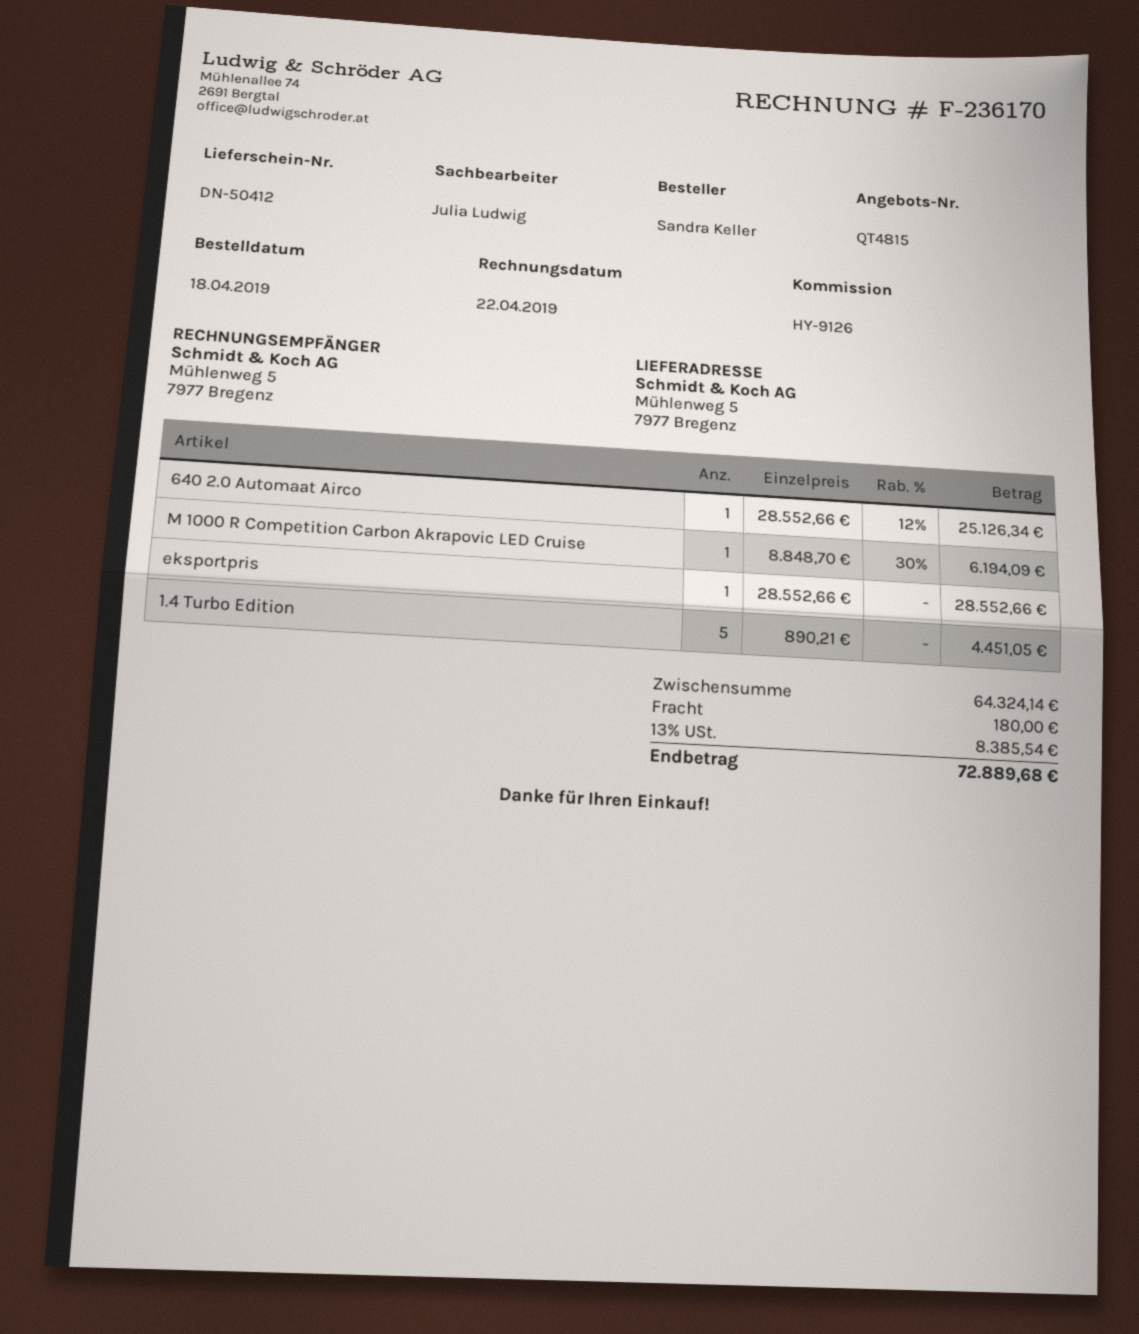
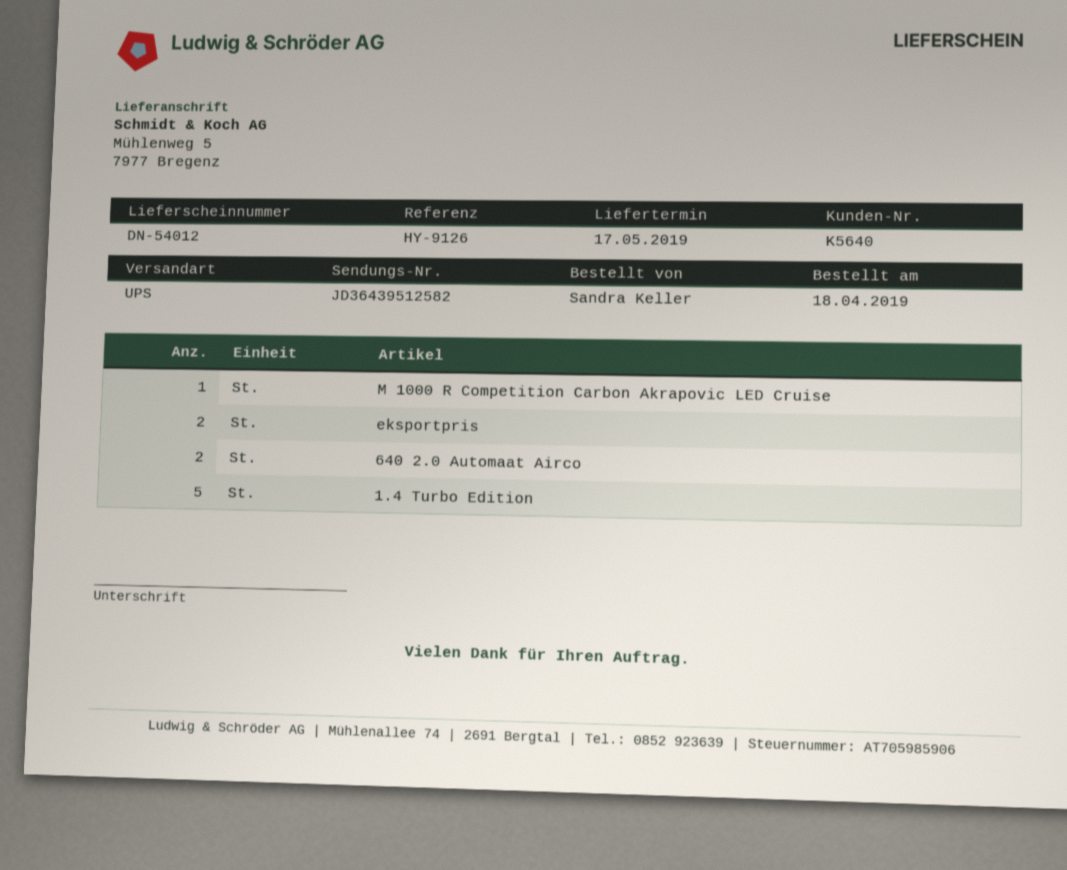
delivery note number: DN-50412 -> DN-54012
640 2.0 Automaat Airco: 1 -> 2
eksportpris: 1 -> 2

